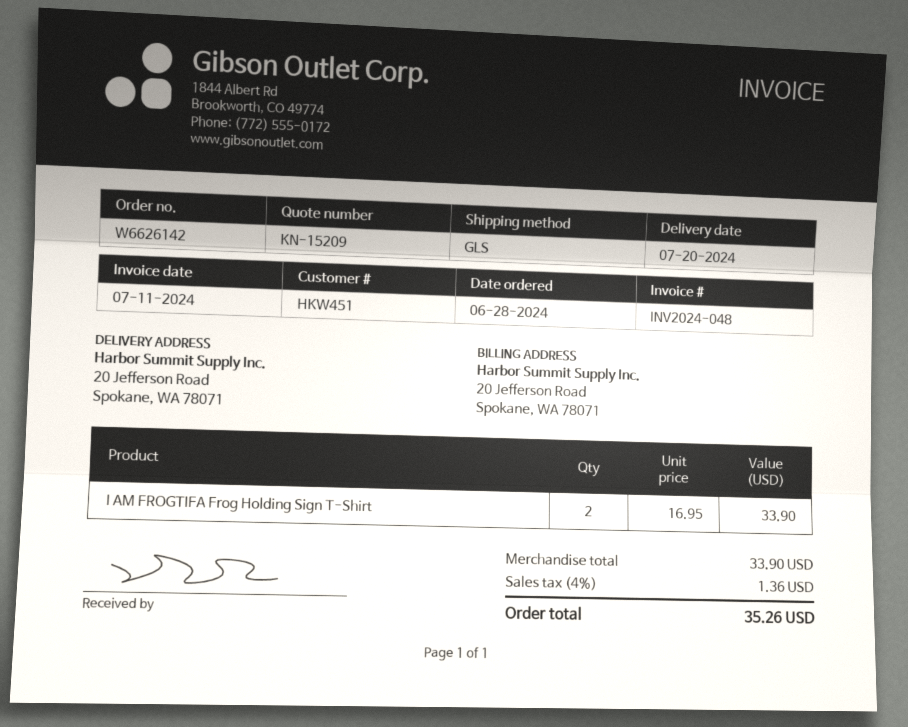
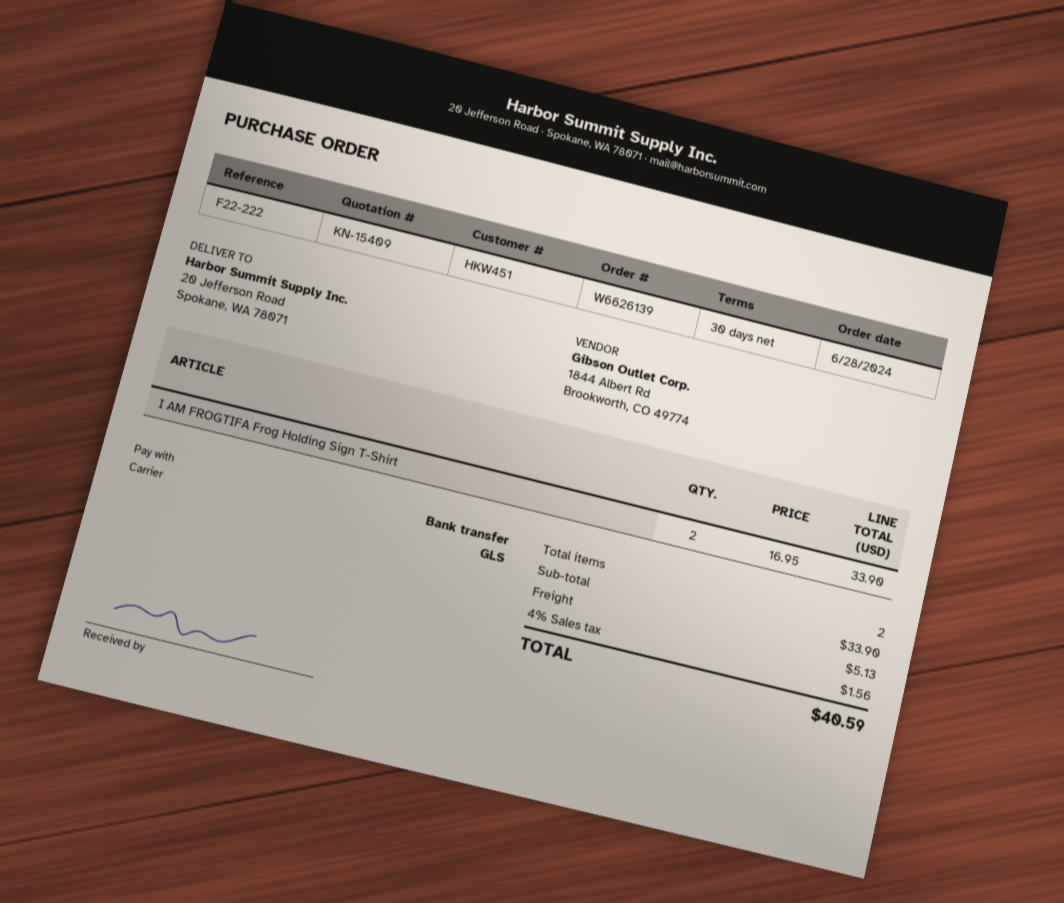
quote number: KN-15209 -> KN-15409
order number: W6626142 -> W6626139
shipping: none -> 5.13
tax: 4% = 1.36 -> 4% = 1.56
total: 35.26 -> 40.59

